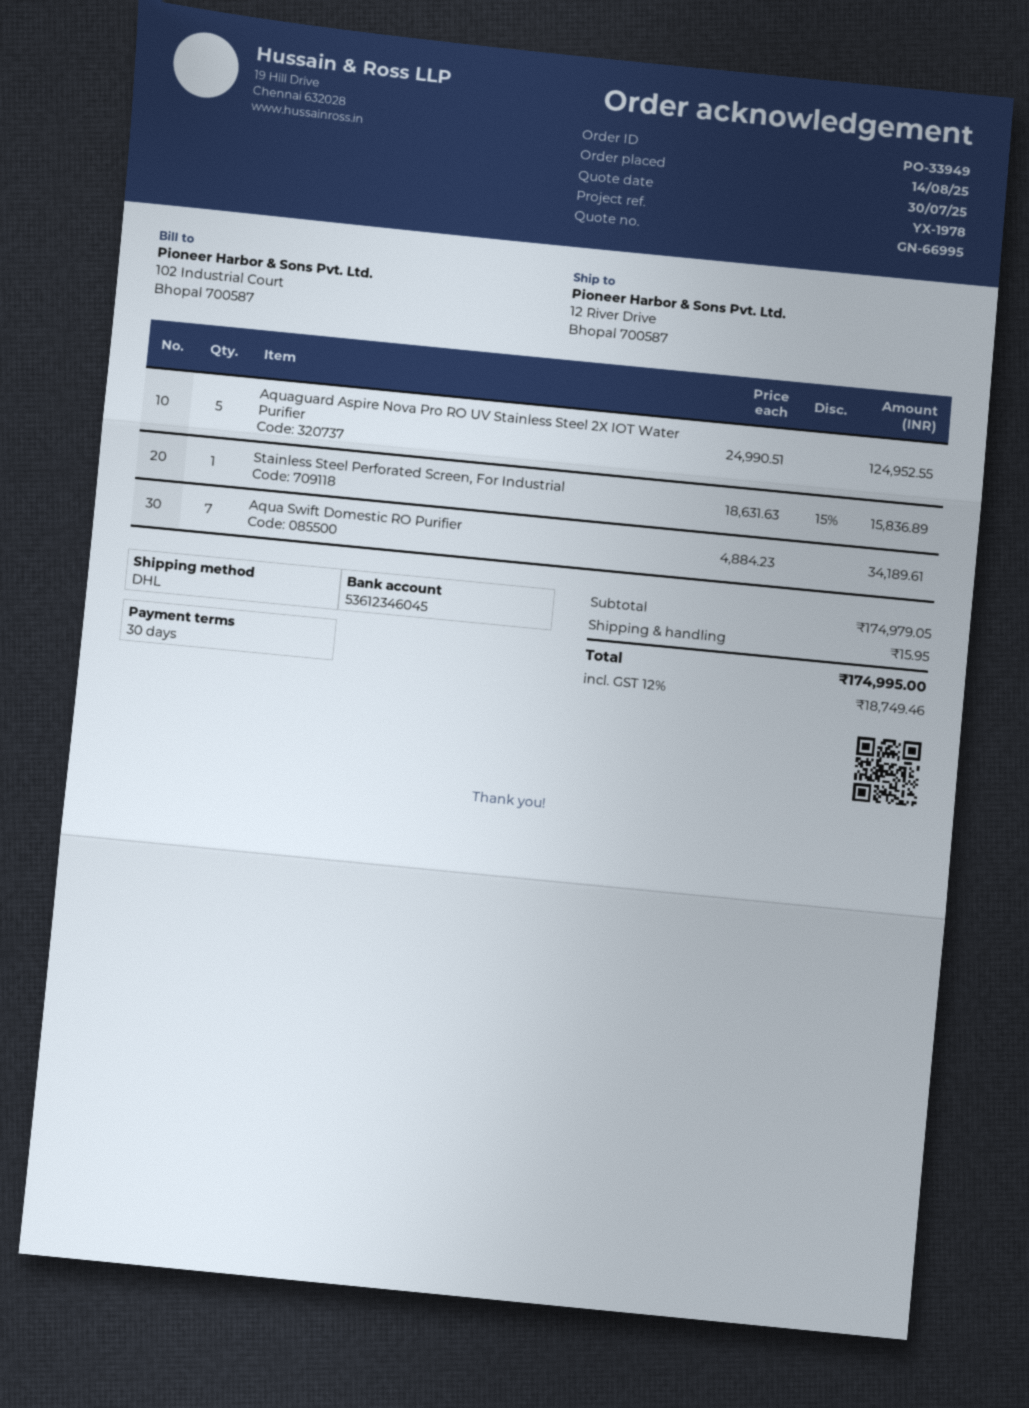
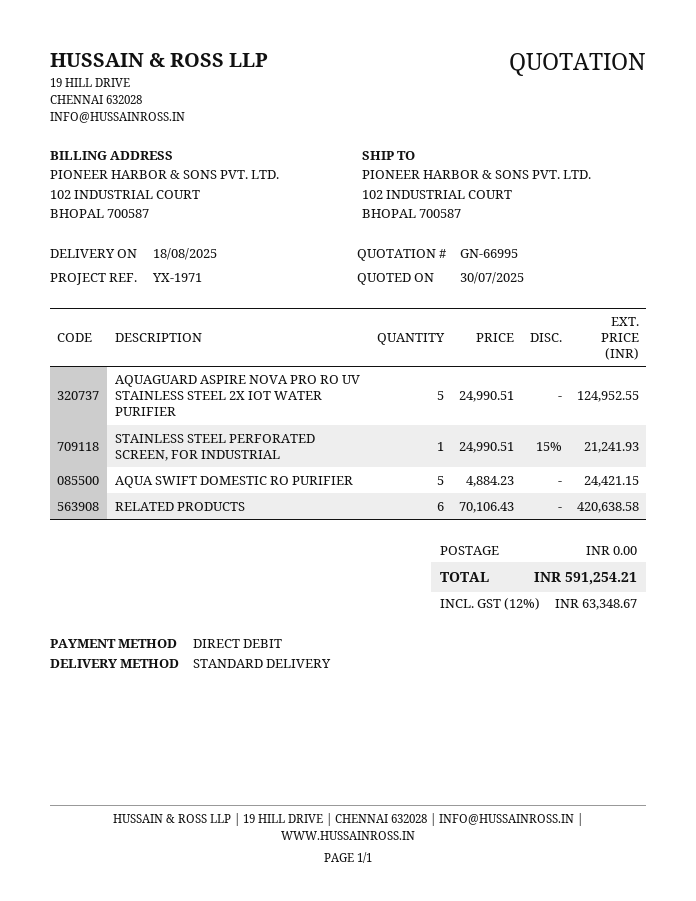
reference: YX-1978 -> YX-1971
shipping method: DHL -> standard
ship to: 12 River Drive, Bhopal 700587 -> 102 INDUSTRIAL COURT, BHOPAL 700587
Stainless Steel Perforated Screen, For Industrial: 1 x 18631.63 - 15% = 15836.89 -> 1 x 24990.51 - 15% = 21241.93
Aqua Swift Domestic RO Purifier: 7 x 4884.23 = 34189.61 -> 5 x 4884.23 = 24421.15
RELATED PRODUCTS: none -> 6 x 70106.43 = 420638.58
shipping: 15.95 -> 0.00
tax: 12% = 18749.46 -> 12% = 63348.67
total: 174995.00 -> 591254.21

